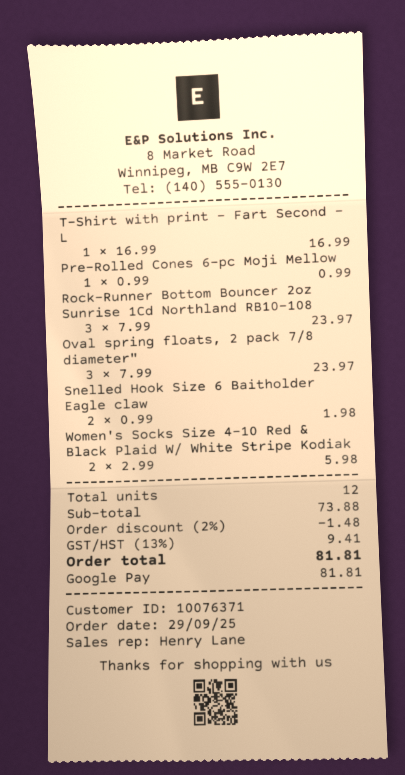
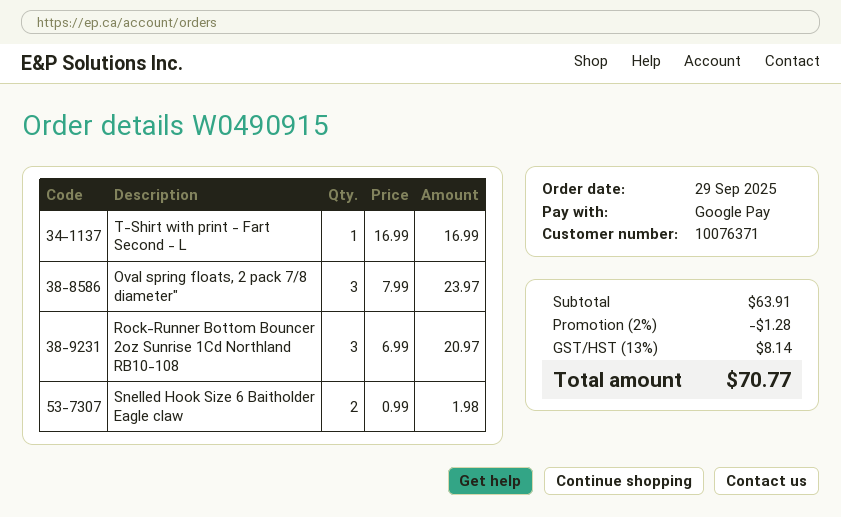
Pre-Rolled Cones 6-pc Moji Mellow: 1 x 0.99 = 0.99 -> none
Rock-Runner Bottom Bouncer 2oz Sunrise 1Cd Northland RB10-108: 3 x 7.99 = 23.97 -> 3 x 6.99 = 20.97
Women's Socks Size 4-10 Red & Black Plaid W/ White Stripe Kodiak: 2 x 2.99 = 5.98 -> none
subtotal: 73.88 -> 63.91
discount: 2% = 1.48 -> 2% = 1.28
tax: 13% = 9.41 -> 13% = 8.14
total: 81.81 -> 70.77

